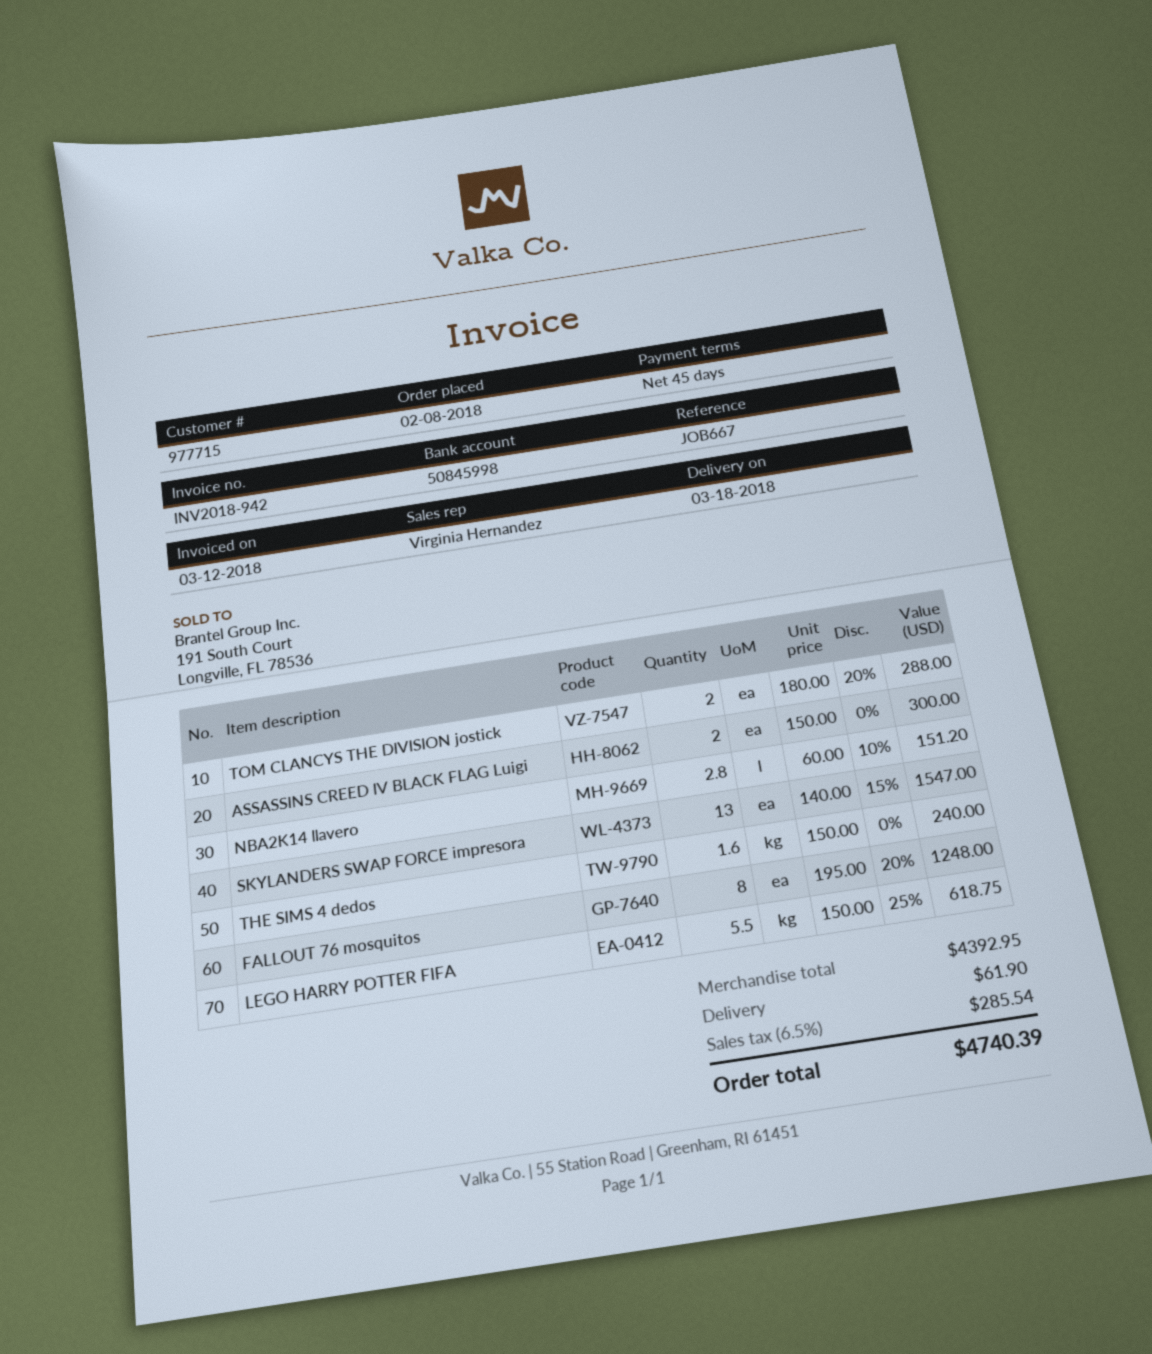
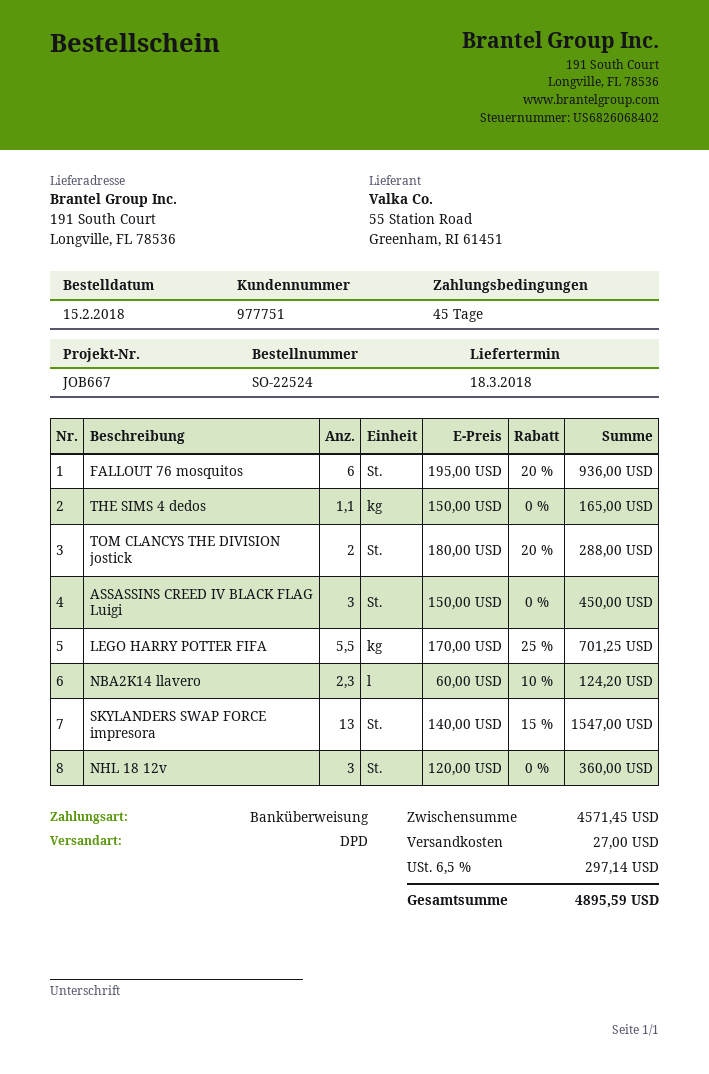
order date: 2018-02-08 -> 2018-02-15
customer number: 977715 -> 977751
ASSASSINS CREED IV BLACK FLAG Luigi: 2 x 150.00 = 300.00 -> 3 x 150.00 = 450.00
NBA2K14 llavero: 2.8 x 60.00 - 10% = 151.20 -> 2.3 x 60.00 - 10% = 124.20
THE SIMS 4 dedos: 1.6 x 150.00 = 240.00 -> 1.1 x 150.00 = 165.00
FALLOUT 76 mosquitos: 8 x 195.00 - 20% = 1248.00 -> 6 x 195.00 - 20% = 936.00
LEGO HARRY POTTER FIFA: 5.5 x 150.00 - 25% = 618.75 -> 5.5 x 170.00 - 25% = 701.25
NHL 18 12v: none -> 3 x 120.00 = 360.00
subtotal: 4392.95 -> 4571.45
shipping: 61.90 -> 27.00
tax: 6.5% = 285.54 -> 6.5% = 297.14
total: 4740.39 -> 4895.59

